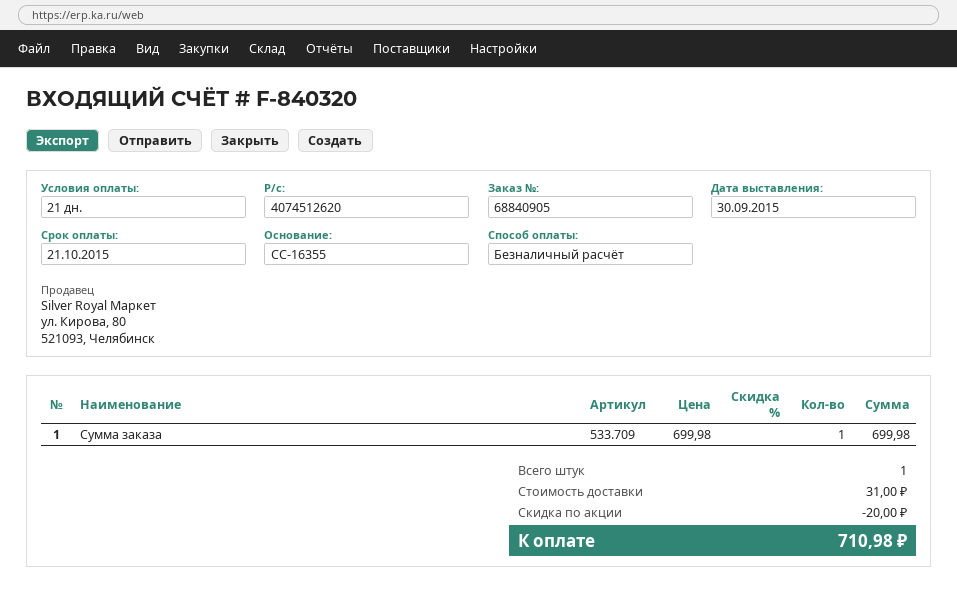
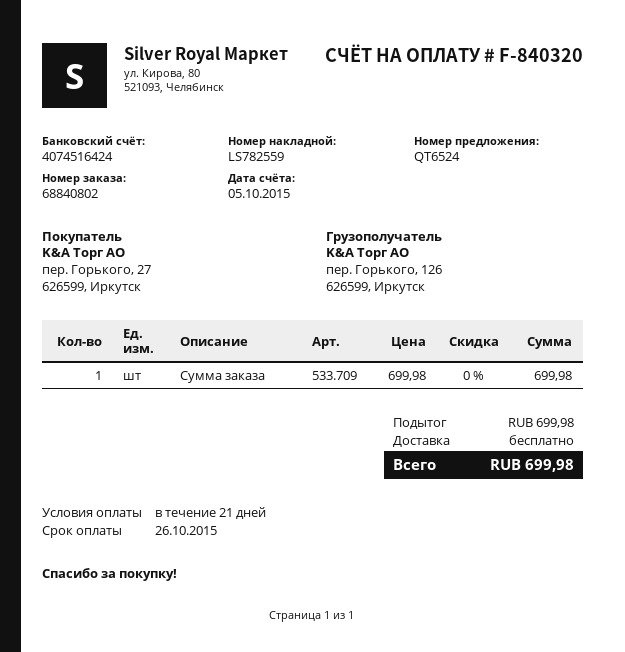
order number: 68840905 -> 68840802
invoice date: 2015-09-30 -> 2015-10-05
due date: 2015-10-21 -> 2015-10-26
bank account: 4074512620 -> 4074516424
discount: 20.00 -> none
shipping: 31.00 -> 0.00
total: 710.98 -> 699.98

